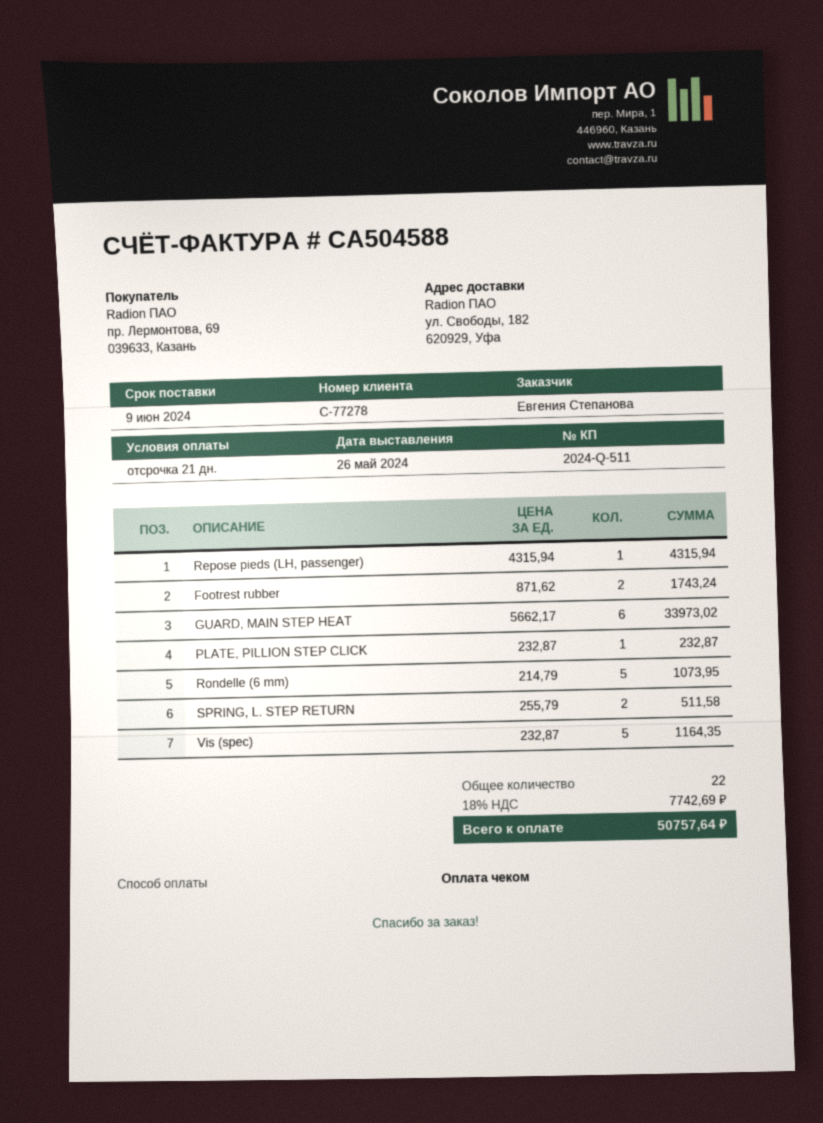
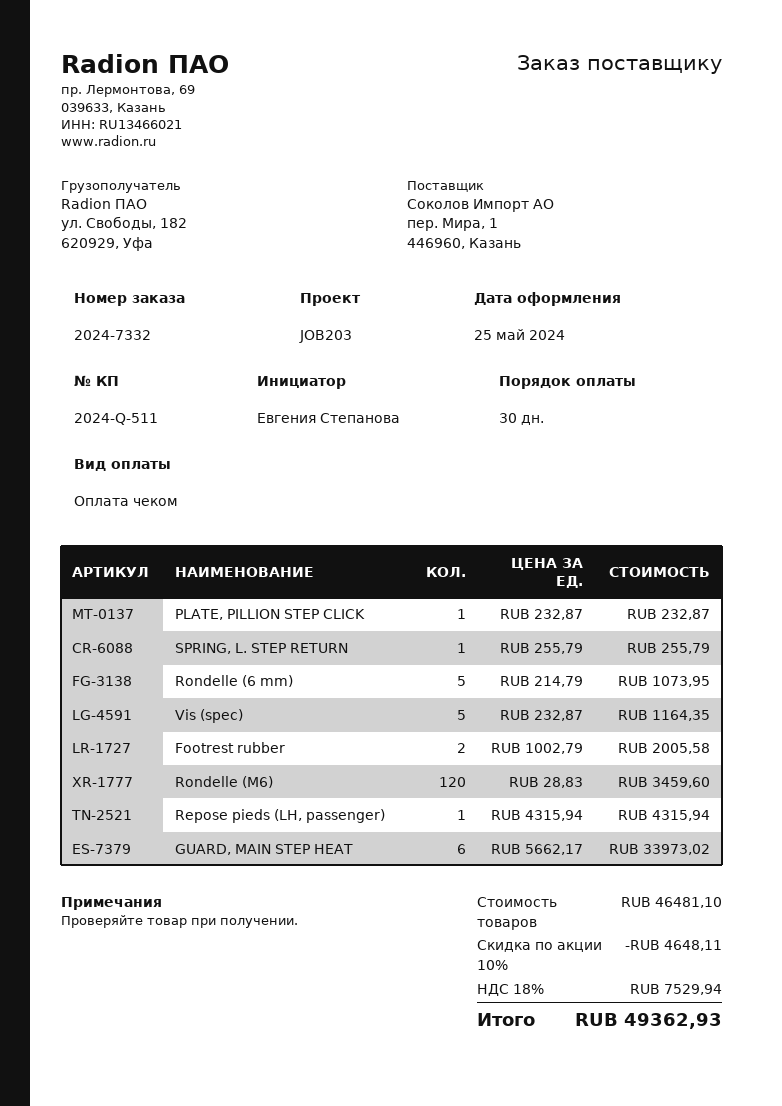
payment terms: 21 days -> 30 days
Footrest rubber: 2 x 871.62 = 1743.24 -> 2 x 1002.79 = 2005.58
SPRING, L. STEP RETURN: 2 x 255.79 = 511.58 -> 1 x 255.79 = 255.79
Rondelle (M6): none -> 120 x 28.83 = 3459.60
discount: none -> 10% = 4648.11
tax: 18% = 7742.69 -> 18% = 7529.94
total: 50757.64 -> 49362.93

